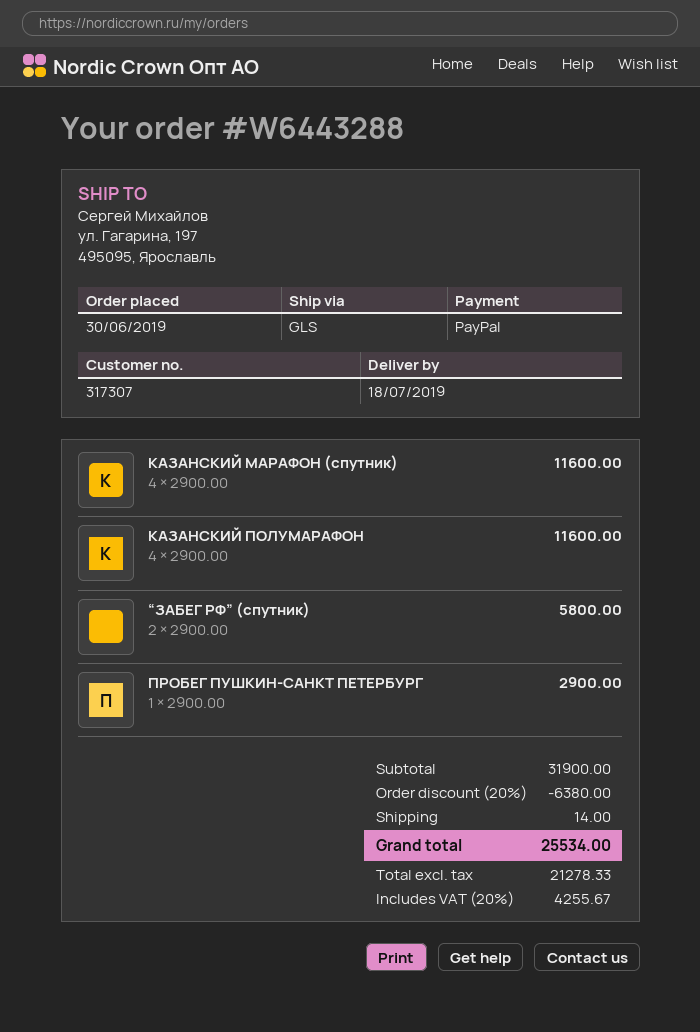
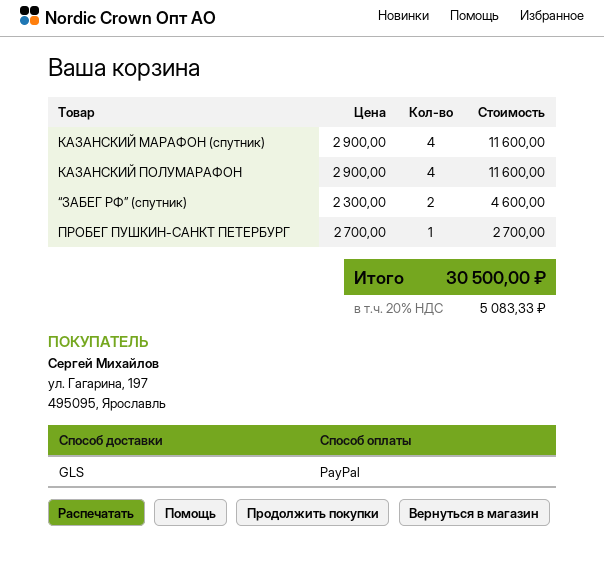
“ЗАБЕГ РФ” (спутник): 2 x 2900.00 = 5800.00 -> 2 x 2300.00 = 4600.00
ПРОБЕГ ПУШКИН-САНКТ ПЕТЕРБУРГ: 1 x 2900.00 = 2900.00 -> 1 x 2700.00 = 2700.00
discount: 20% = 6380.00 -> none
shipping: 14.00 -> none
tax: 20% = 4255.67 -> 20% = 5083.33
total: 25534.00 -> 30500.00

